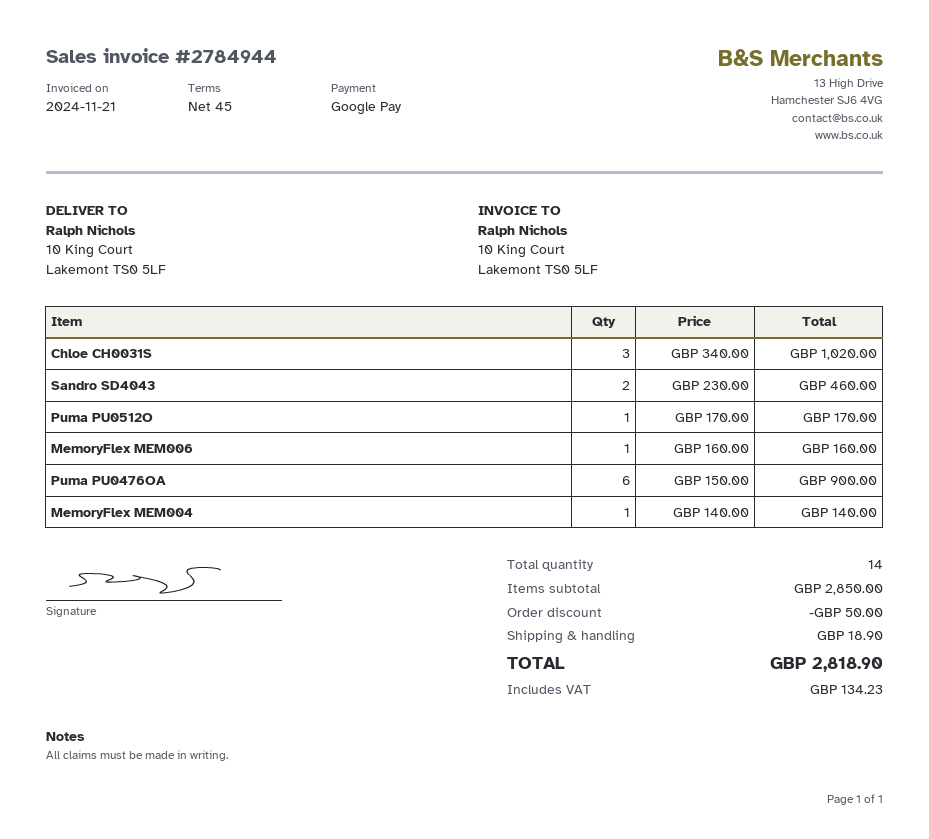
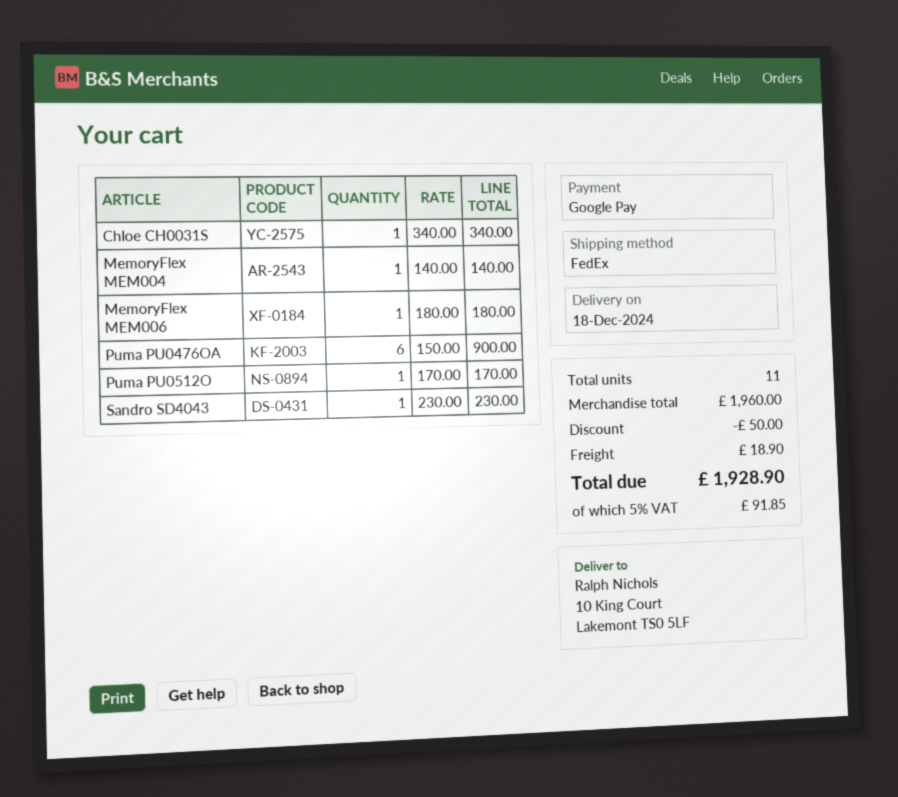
Chloe CH0031S: 3 x 340.00 = 1020.00 -> 1 x 340.00 = 340.00
Sandro SD4043: 2 x 230.00 = 460.00 -> 1 x 230.00 = 230.00
MemoryFlex MEM006: 1 x 160.00 = 160.00 -> 1 x 180.00 = 180.00
total quantity: 14 -> 11
subtotal: 2850.00 -> 1960.00
tax: 134.23 -> 91.85
total: 2818.90 -> 1928.90

